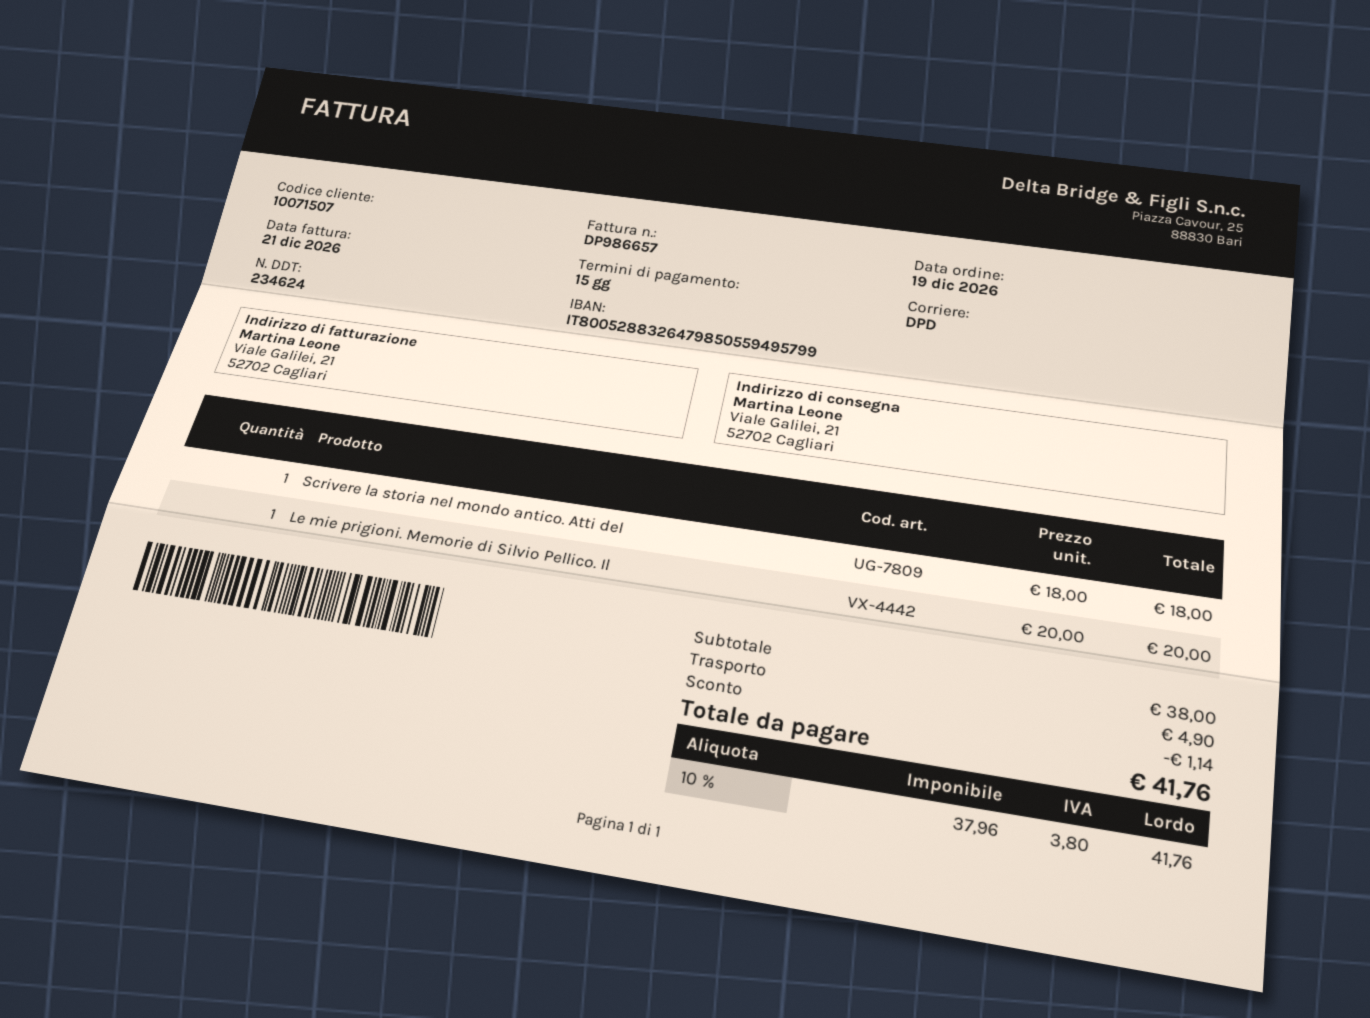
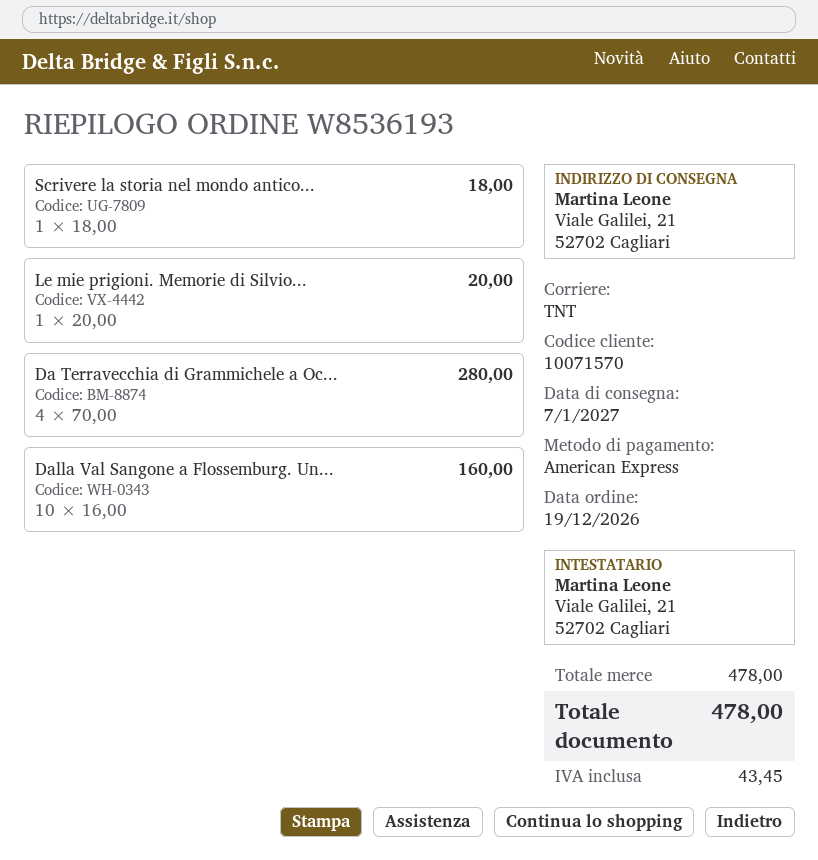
customer number: 10071507 -> 10071570
shipping method: DPD -> TNT
Da Terravecchia di Grammichele a Oc...: none -> 4 x 70.00 = 280.00
Dalla Val Sangone a Flossemburg. Un...: none -> 10 x 16.00 = 160.00
subtotal: 38.00 -> 478.00
discount: 1.14 -> none
shipping: 4.90 -> none
tax: 3.80 -> 43.45
total: 41.76 -> 478.00

